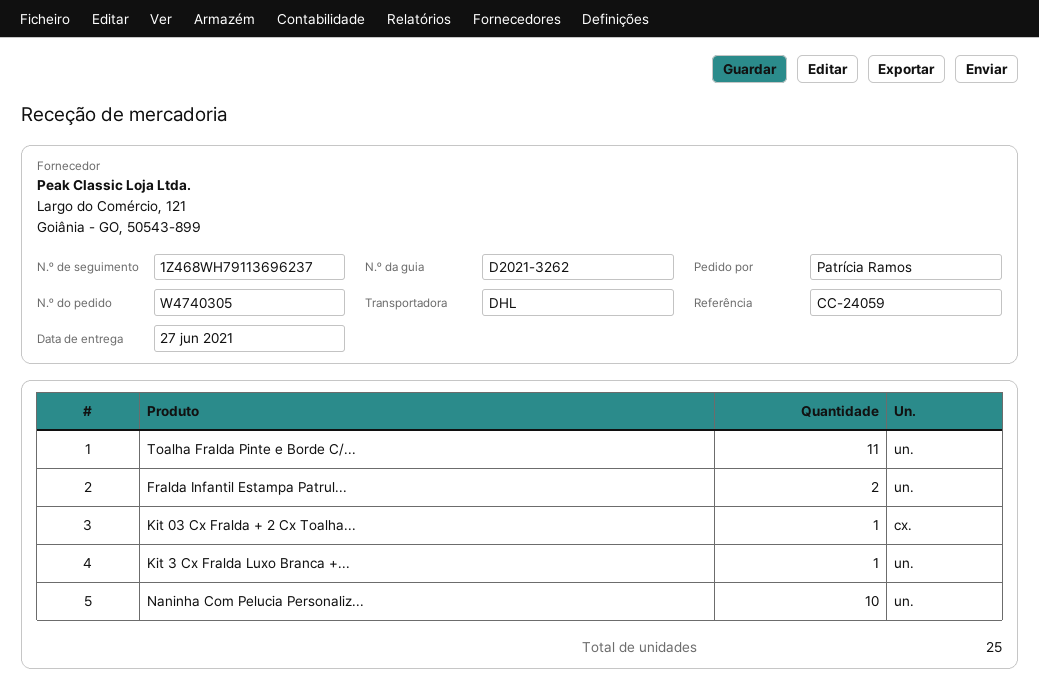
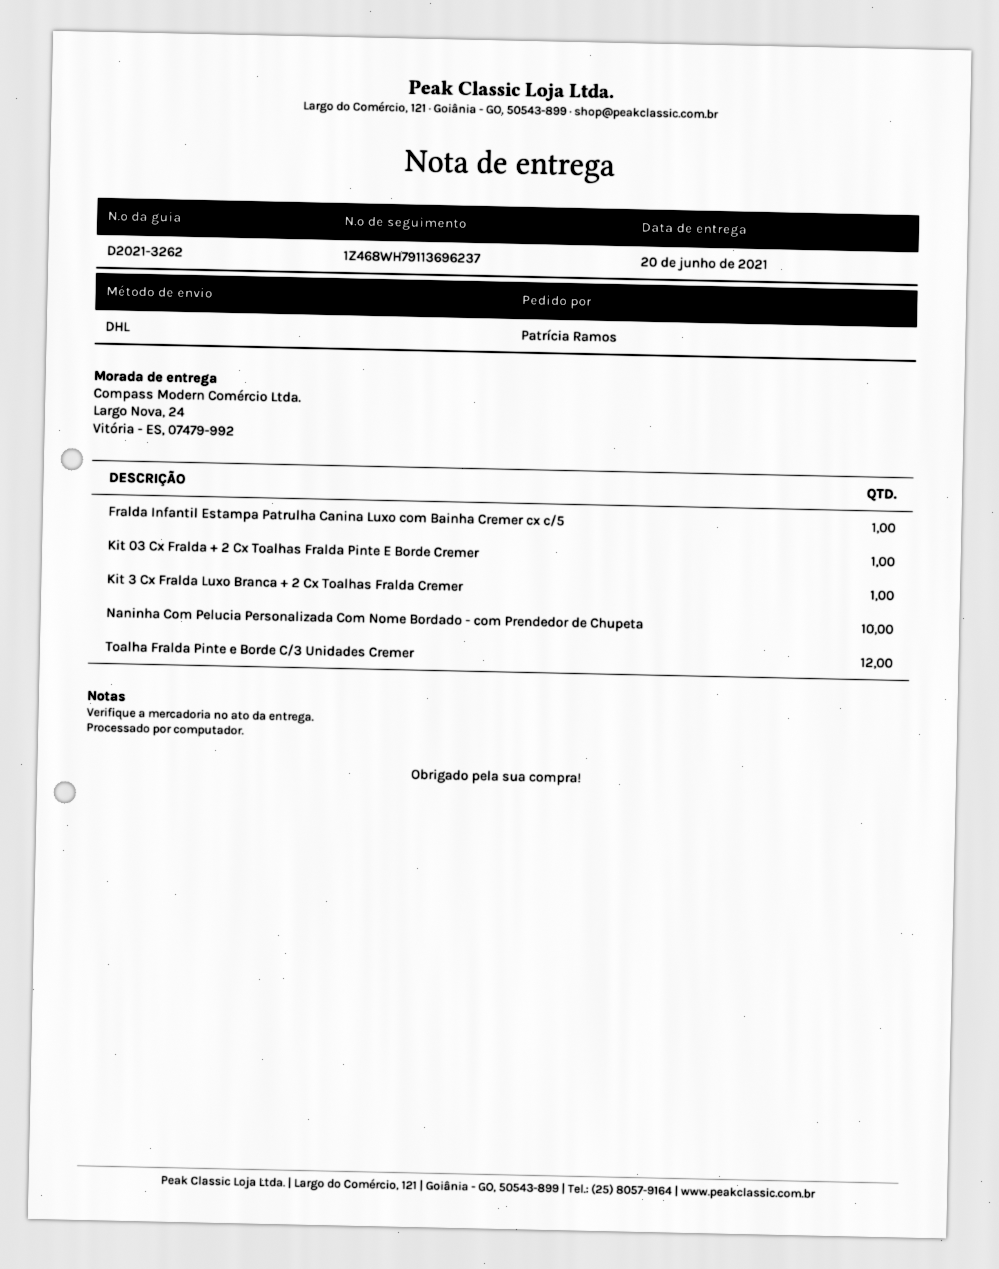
delivery date: 2021-06-27 -> 2021-06-20
Toalha Fralda Pinte e Borde C/...: 11 -> 12
Fralda Infantil Estampa Patrul...: 2 -> 1

